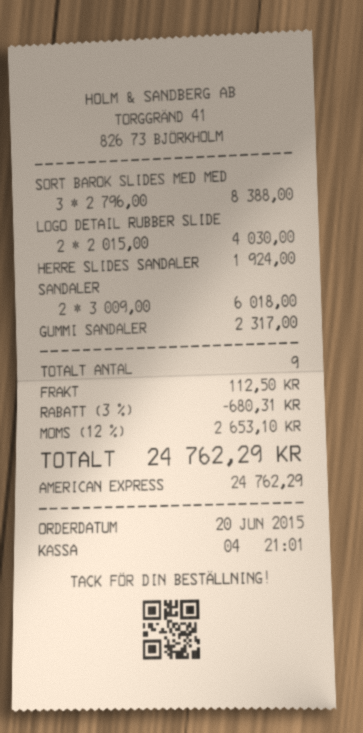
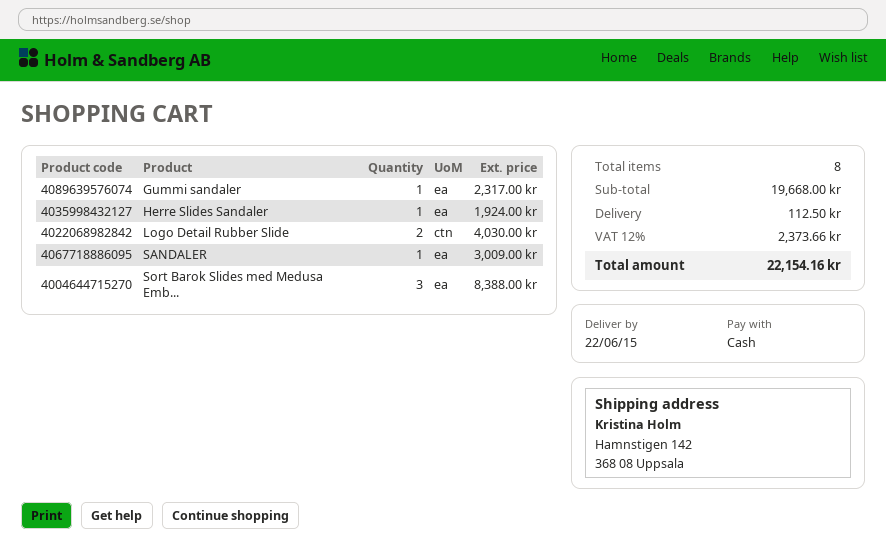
payment method: American Express -> cash
SANDALER: 2 for 6018.00 -> 1 for 3009.00
total quantity: 9 -> 8
discount: 3% = 680.31 -> none
tax: 12% = 2653.10 -> 12% = 2373.66
total: 24762.29 -> 22154.16

